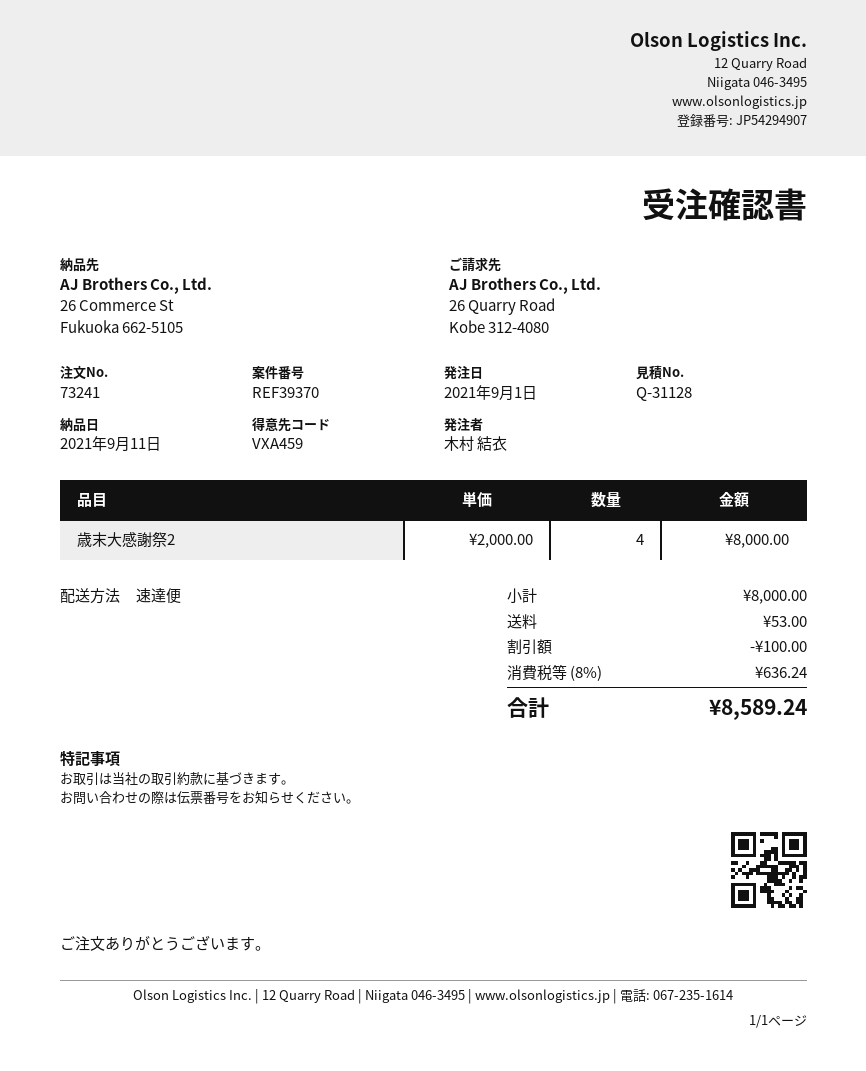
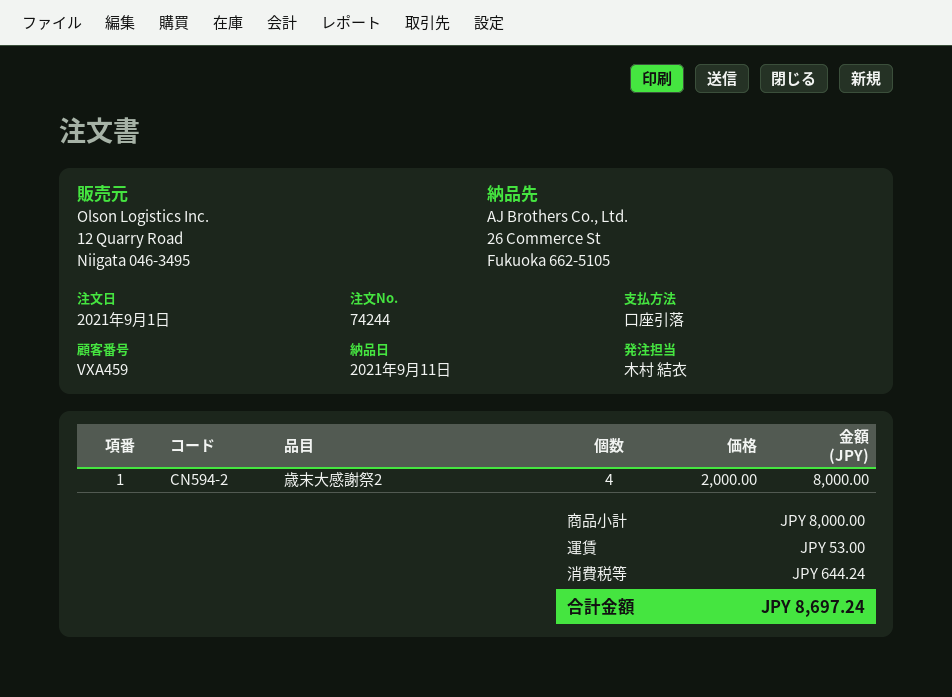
order number: 73241 -> 74244
discount: 100.00 -> none
tax: 636.24 -> 644.24
total: 8589.24 -> 8697.24

